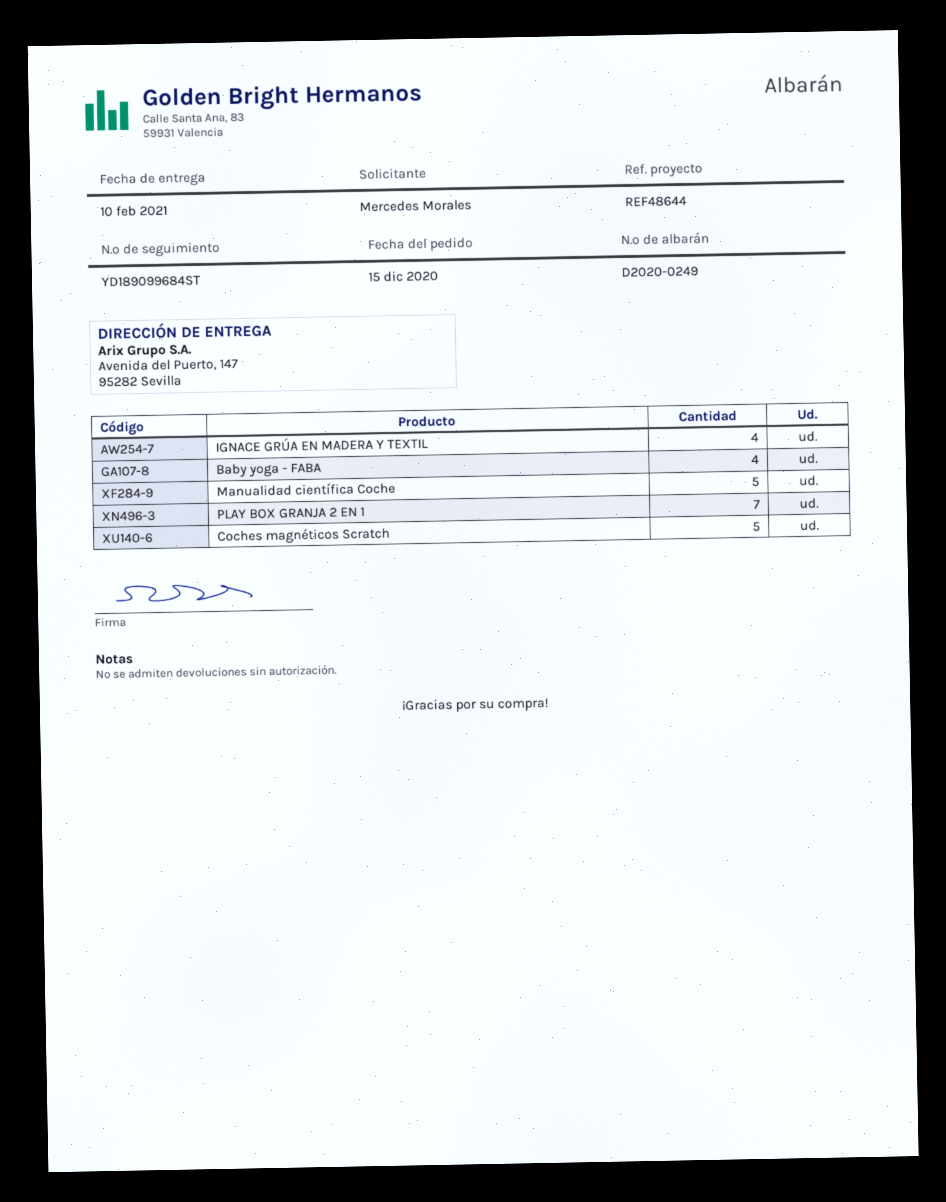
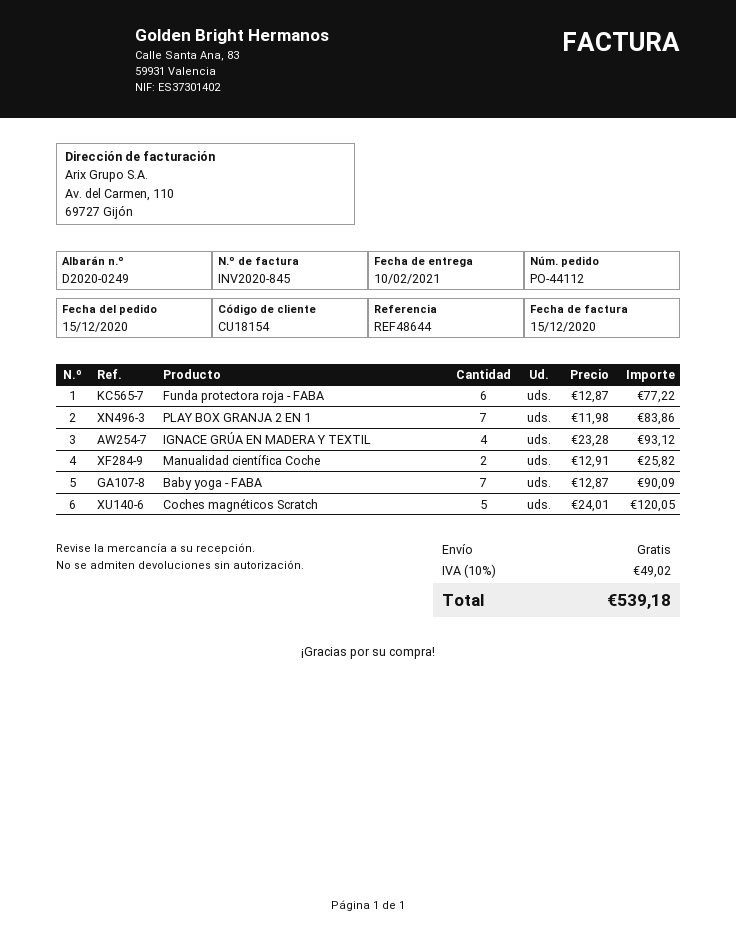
Baby yoga - FABA: 4 -> 7
Manualidad científica Coche: 5 -> 2
Funda protectora roja - FABA: none -> 6

